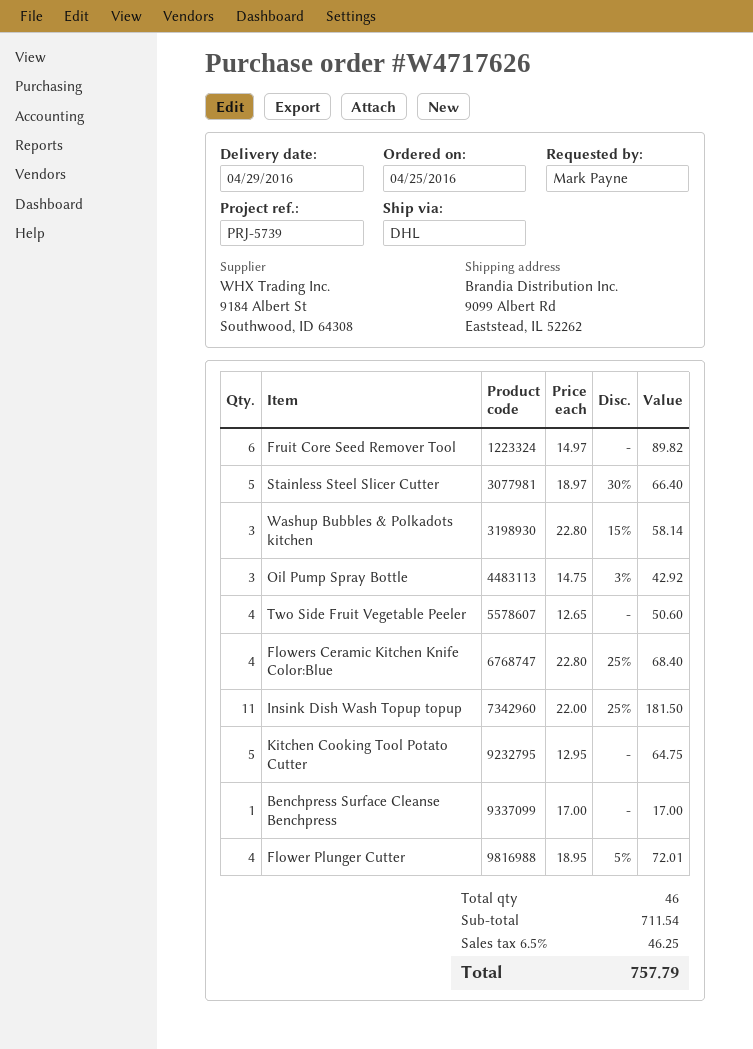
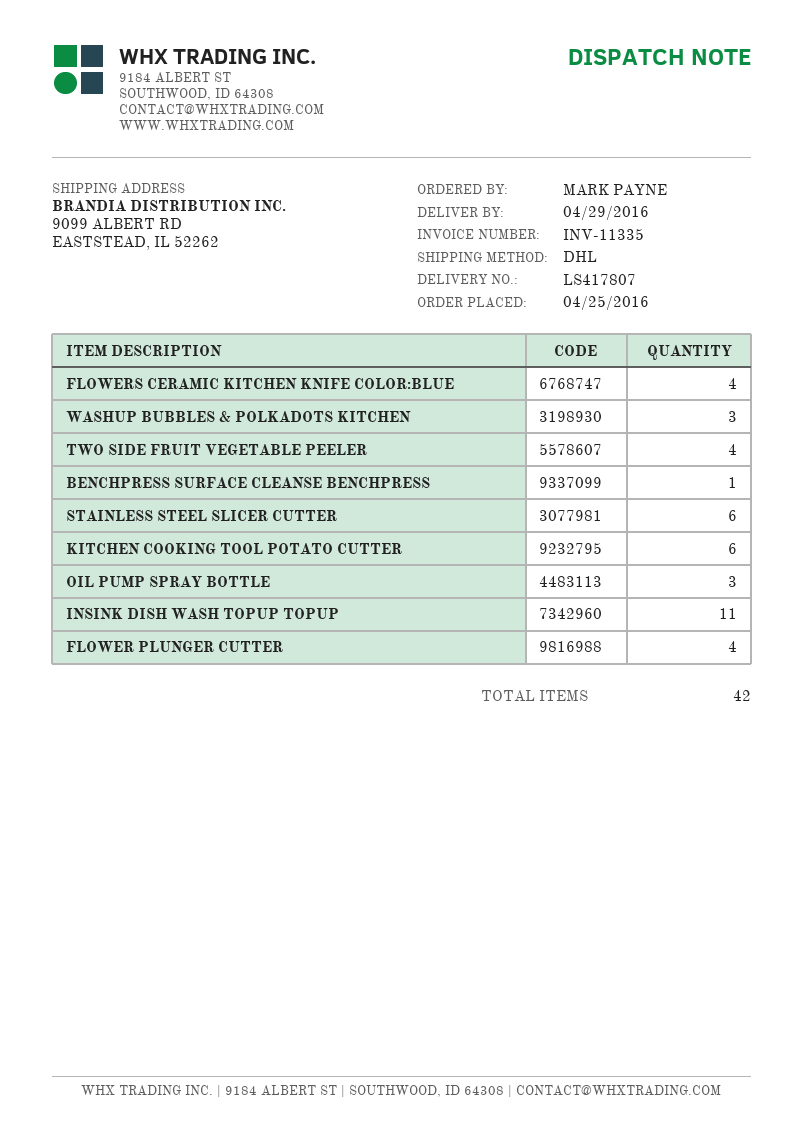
Fruit Core Seed Remover Tool: 6 -> none
Stainless Steel Slicer Cutter: 5 -> 6
Kitchen Cooking Tool Potato Cutter: 5 -> 6
total quantity: 46 -> 42

